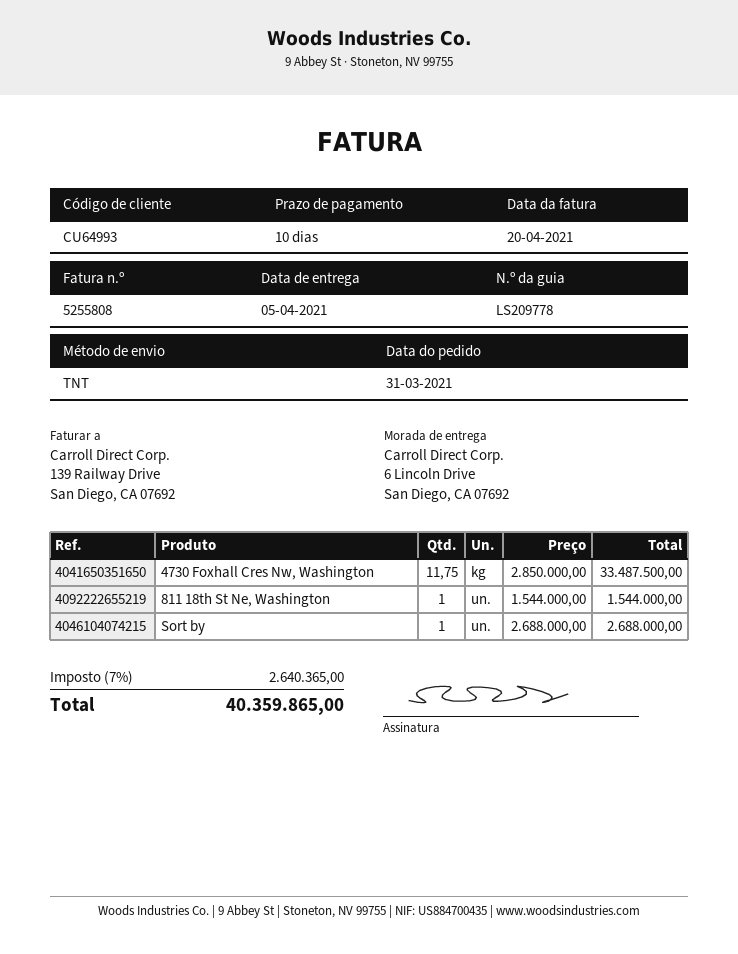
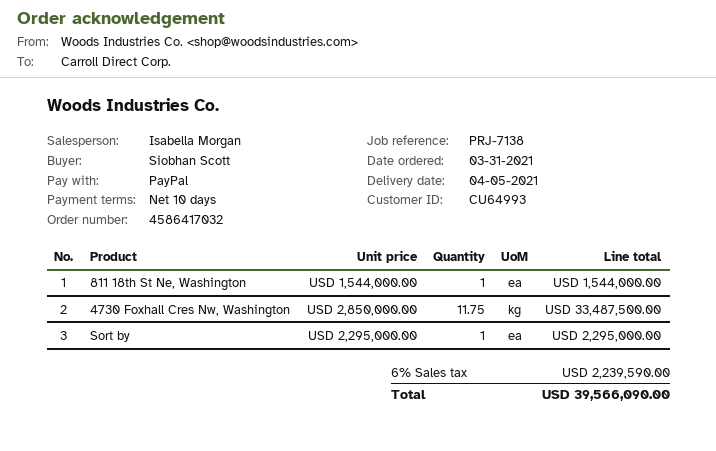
Sort by: 1 x 2688000.00 = 2688000.00 -> 1 x 2295000.00 = 2295000.00
tax: 7% = 2640365.00 -> 6% = 2239590.00
total: 40359865.00 -> 39566090.00

